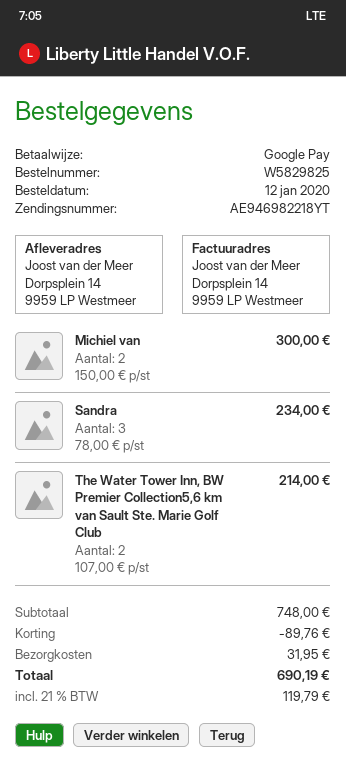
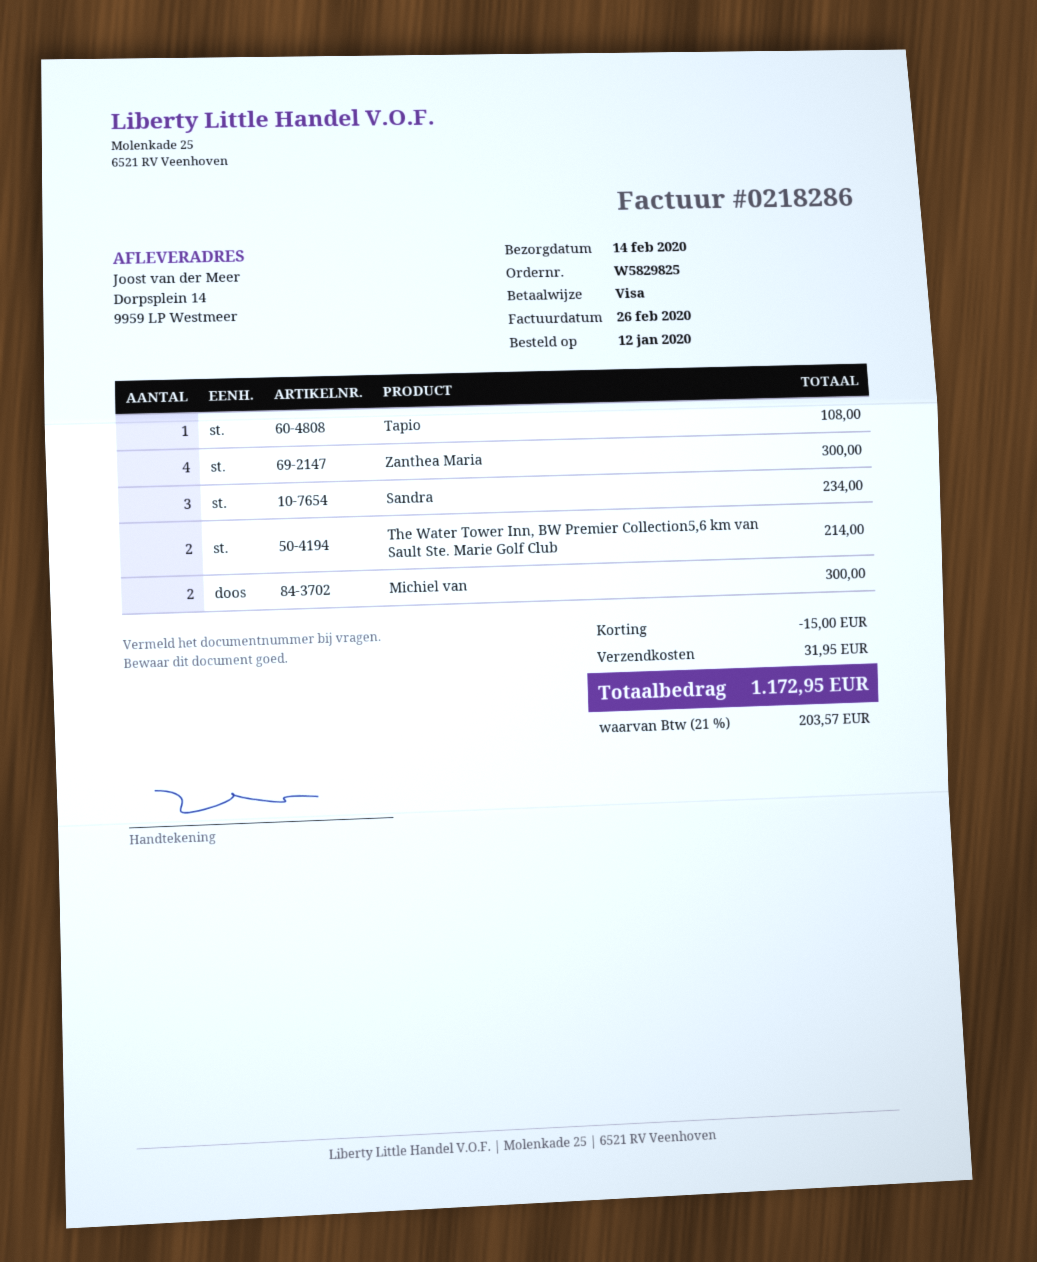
payment method: Google Pay -> Visa
Tapio: none -> 1 for 108.00
Zanthea Maria: none -> 4 for 300.00
discount: 89.76 -> 15.00
tax: 21% = 119.79 -> 21% = 203.57
total: 690.19 -> 1172.95

